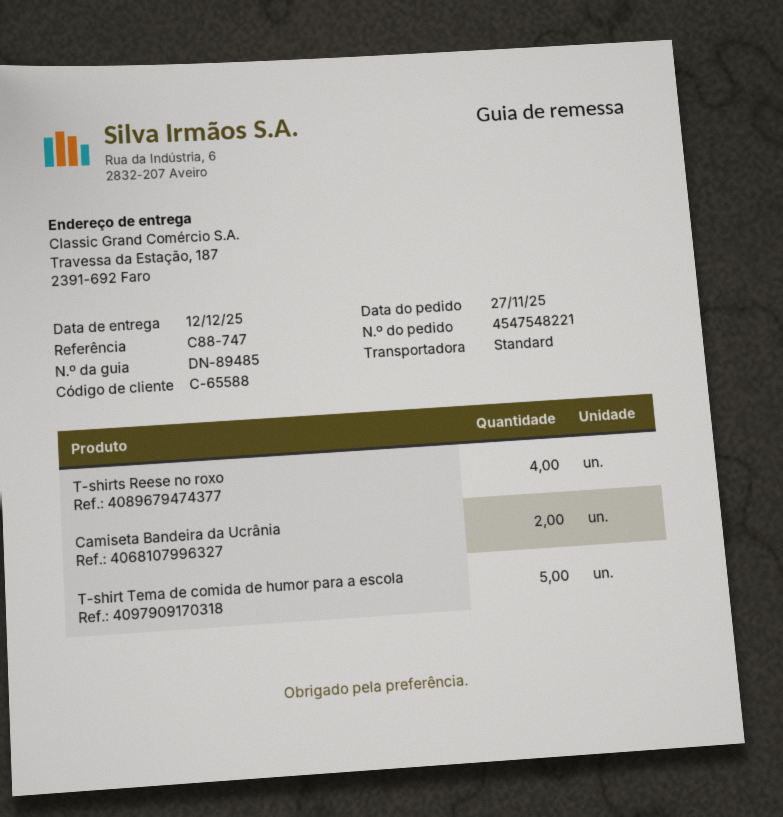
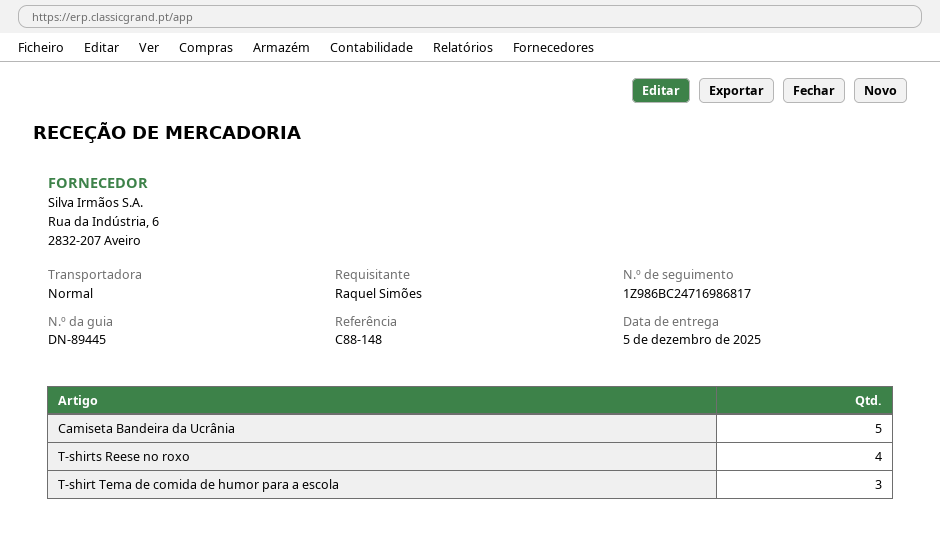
delivery note number: DN-89485 -> DN-89445
delivery date: 2025-12-12 -> 2025-12-05
reference: C88-747 -> C88-148
Camiseta Bandeira da Ucrânia: 2 -> 5
T-shirt Tema de comida de humor para a escola: 5 -> 3

